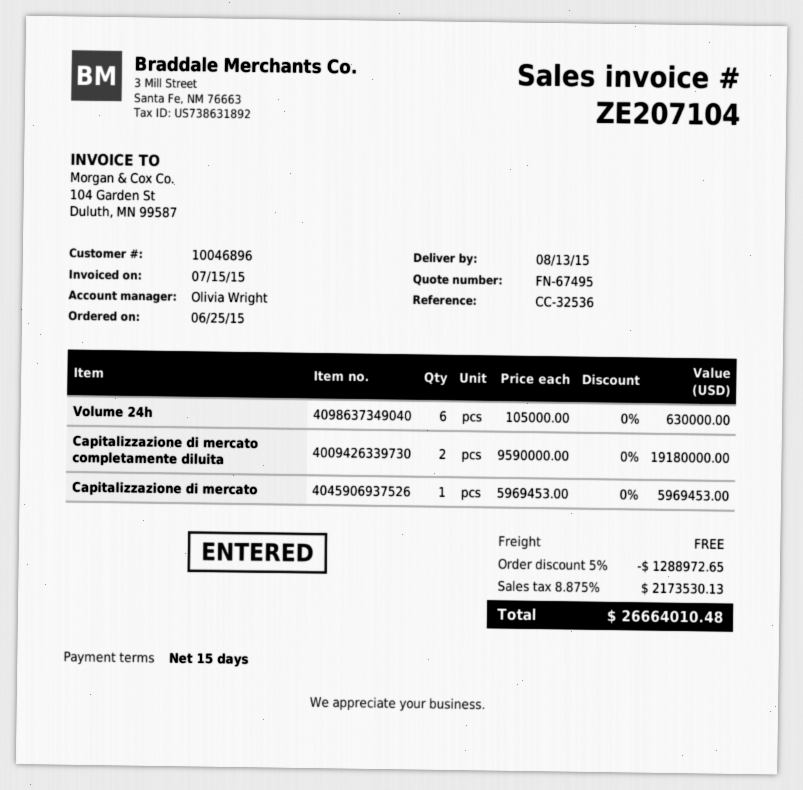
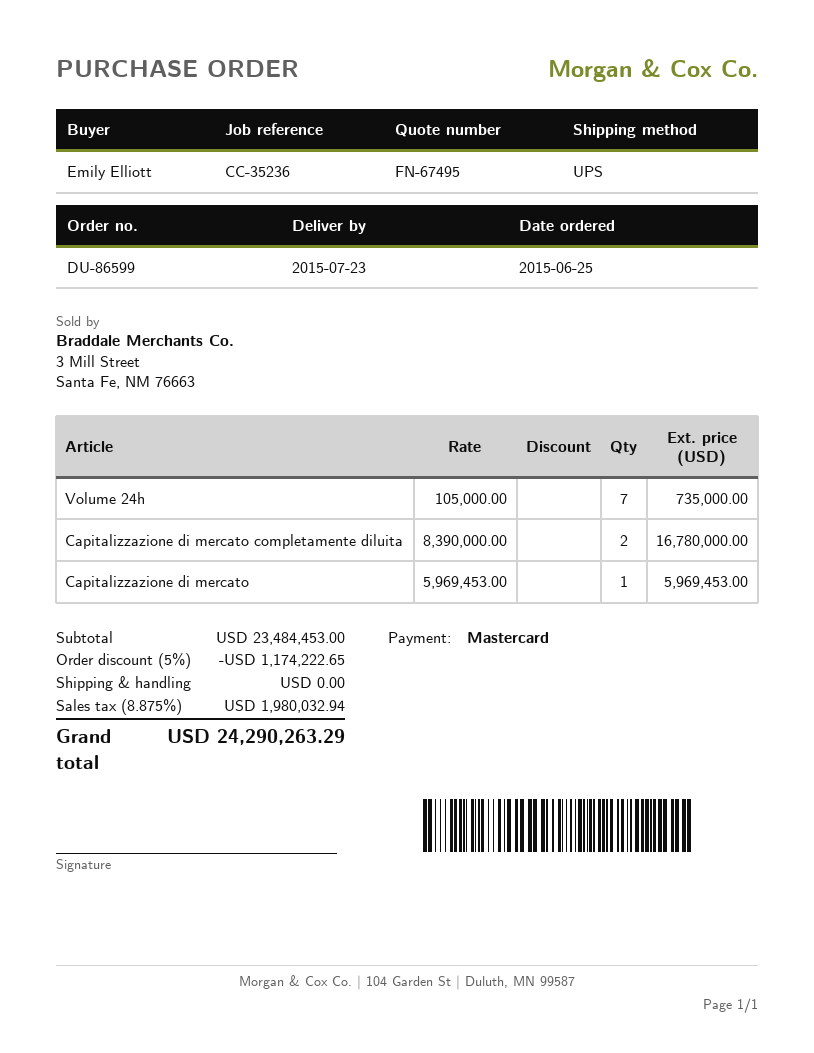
delivery date: 2015-08-13 -> 2015-07-23
reference: CC-32536 -> CC-35236
Volume 24h: 6 x 105000.00 = 630000.00 -> 7 x 105000.00 = 735000.00
Capitalizzazione di mercato completamente diluita: 2 x 9590000.00 = 19180000.00 -> 2 x 8390000.00 = 16780000.00
discount: 5% = 1288972.65 -> 5% = 1174222.65
tax: 8.875% = 2173530.13 -> 8.875% = 1980032.94
total: 26664010.48 -> 24290263.29

